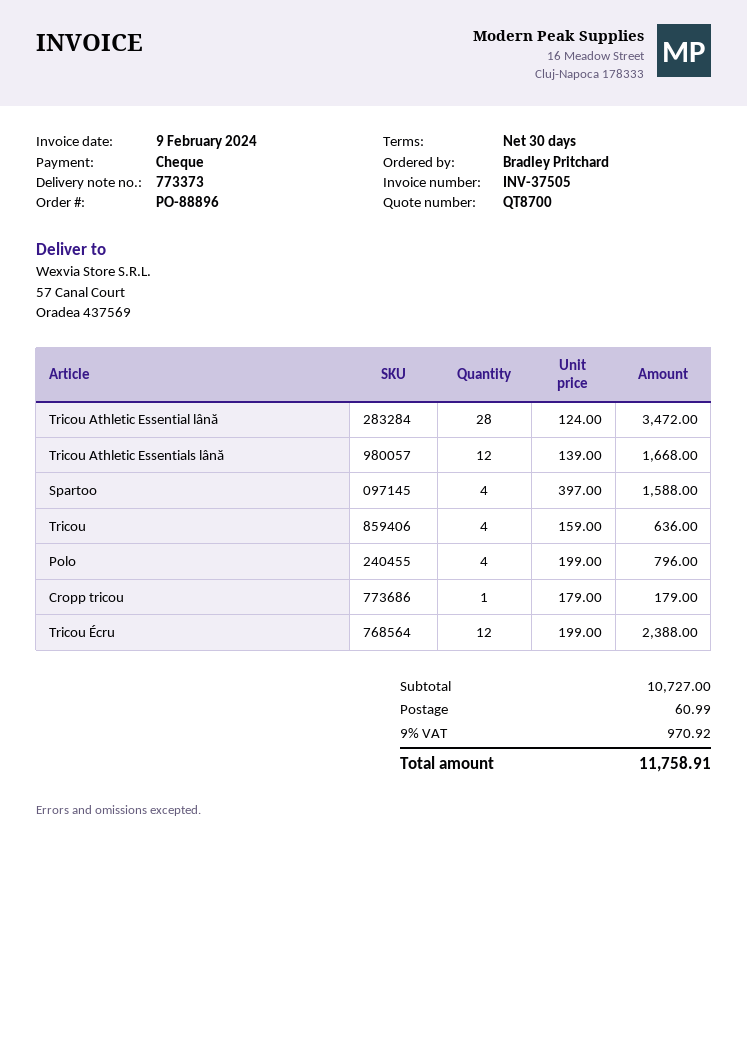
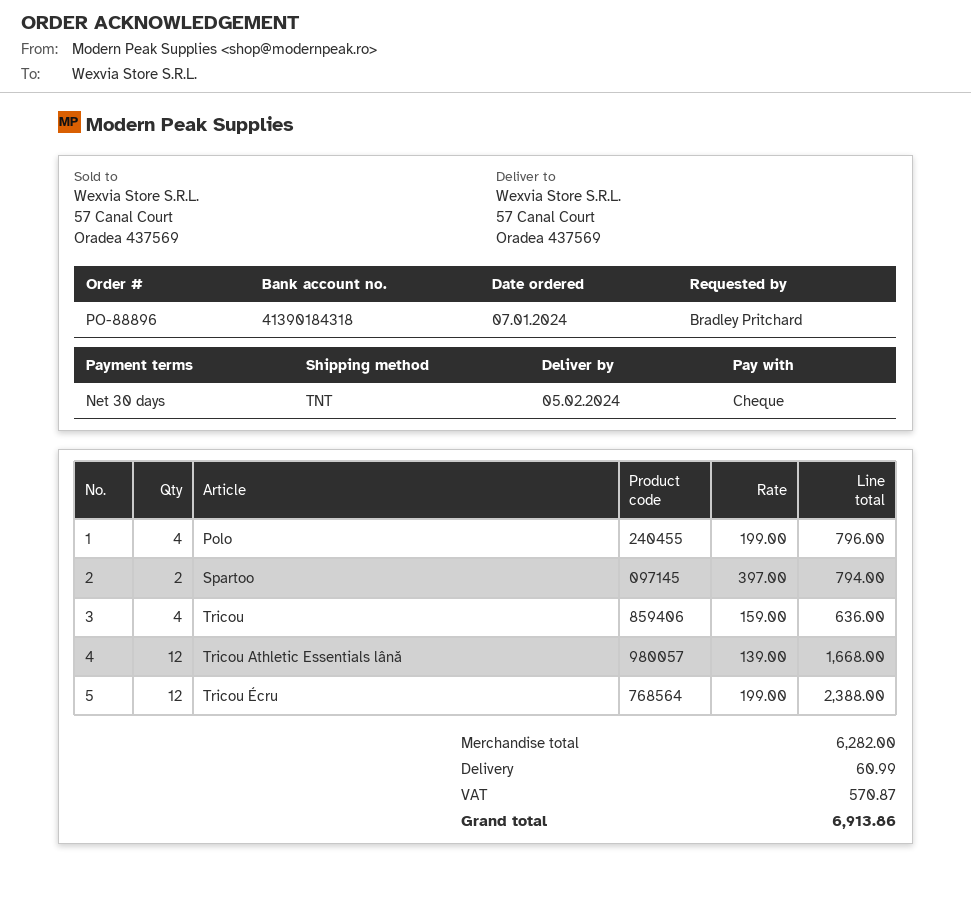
Tricou Athletic Essential lână: 28 x 124.00 = 3472.00 -> none
Spartoo: 4 x 397.00 = 1588.00 -> 2 x 397.00 = 794.00
Cropp tricou: 1 x 179.00 = 179.00 -> none
subtotal: 10727.00 -> 6282.00
tax: 970.92 -> 570.87
total: 11758.91 -> 6913.86

